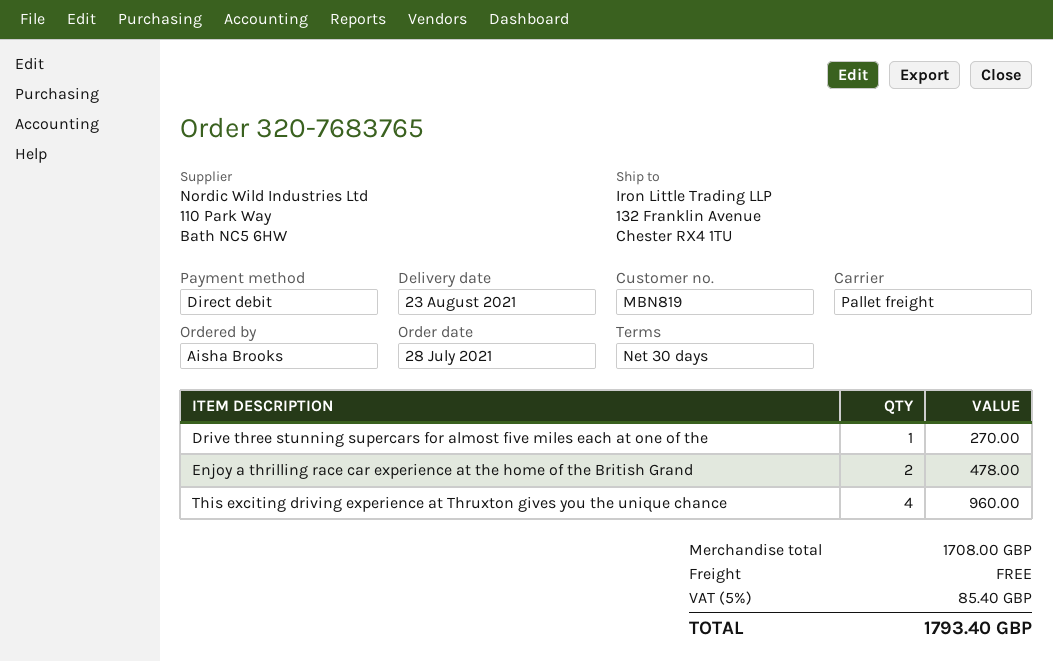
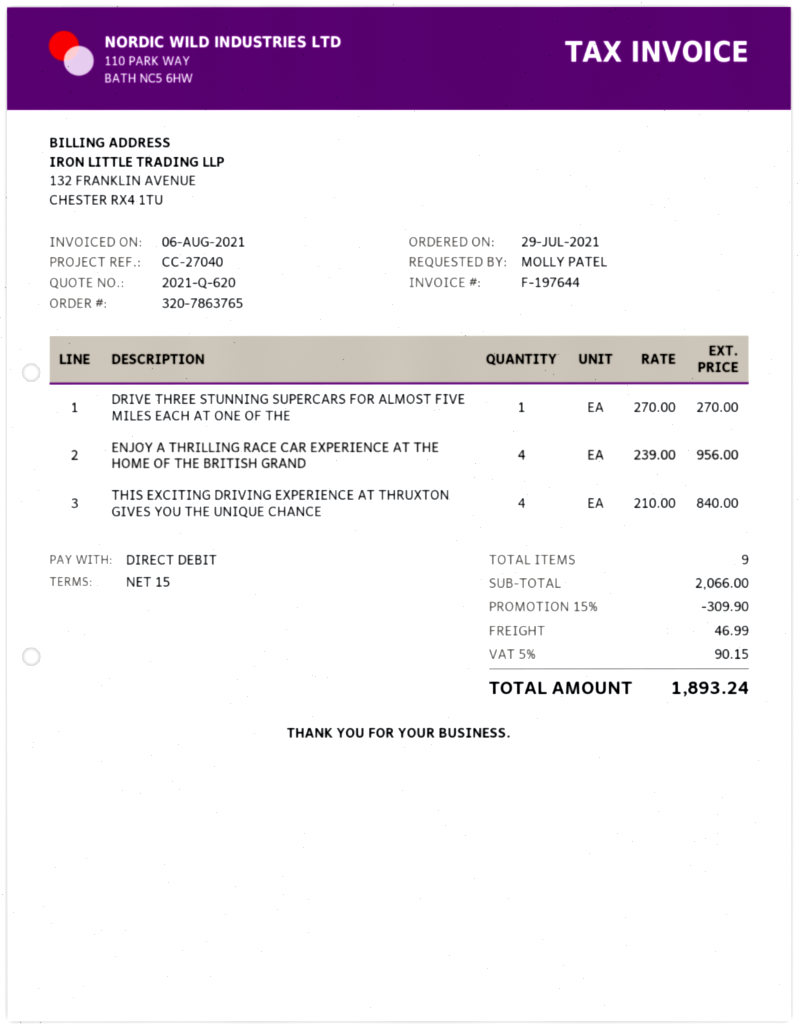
order number: 320-7683765 -> 320-7863765
order date: 2021-07-28 -> 2021-07-29
payment terms: 30 days -> 15 days
ordered by: Aisha Brooks -> MOLLY PATEL
Enjoy a thrilling race car experience at the home of the British Grand: 2 for 478.00 -> 4 for 956.00
This exciting driving experience at Thruxton gives you the unique chance: 4 for 960.00 -> 4 for 840.00
subtotal: 1708.00 -> 2066.00
discount: none -> 15% = 309.90
shipping: 0.00 -> 46.99
tax: 5% = 85.40 -> 5% = 90.15
total: 1793.40 -> 1893.24

